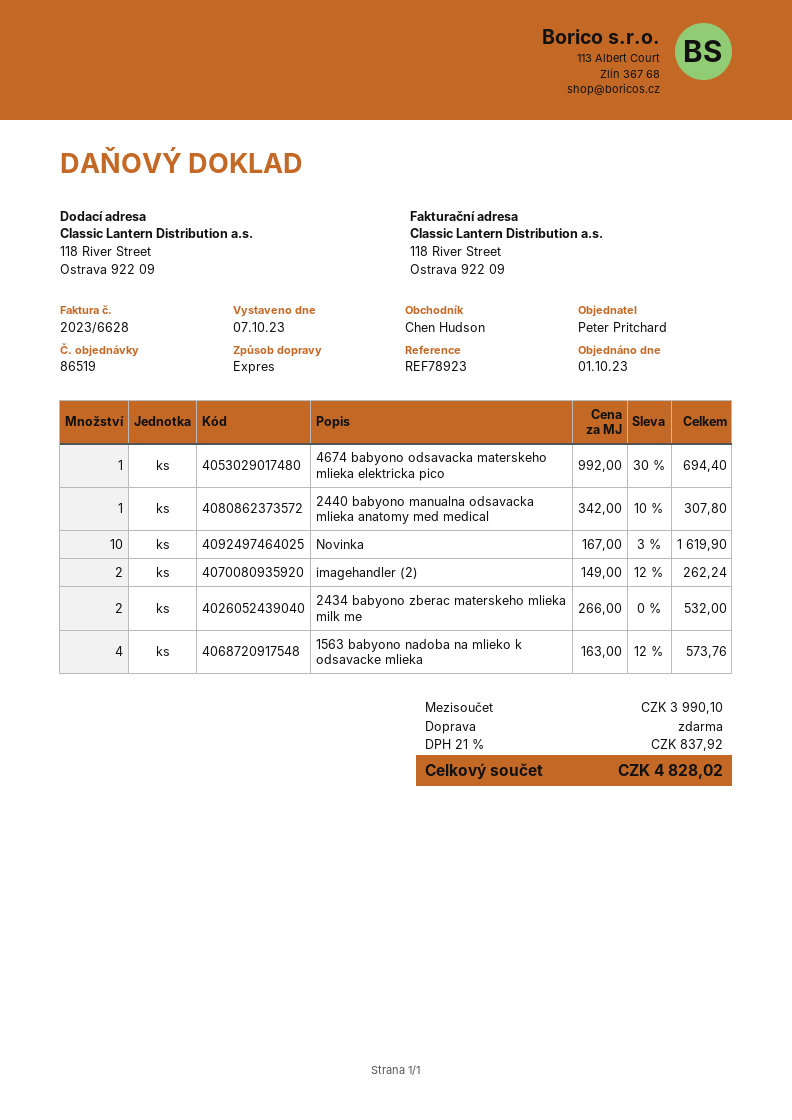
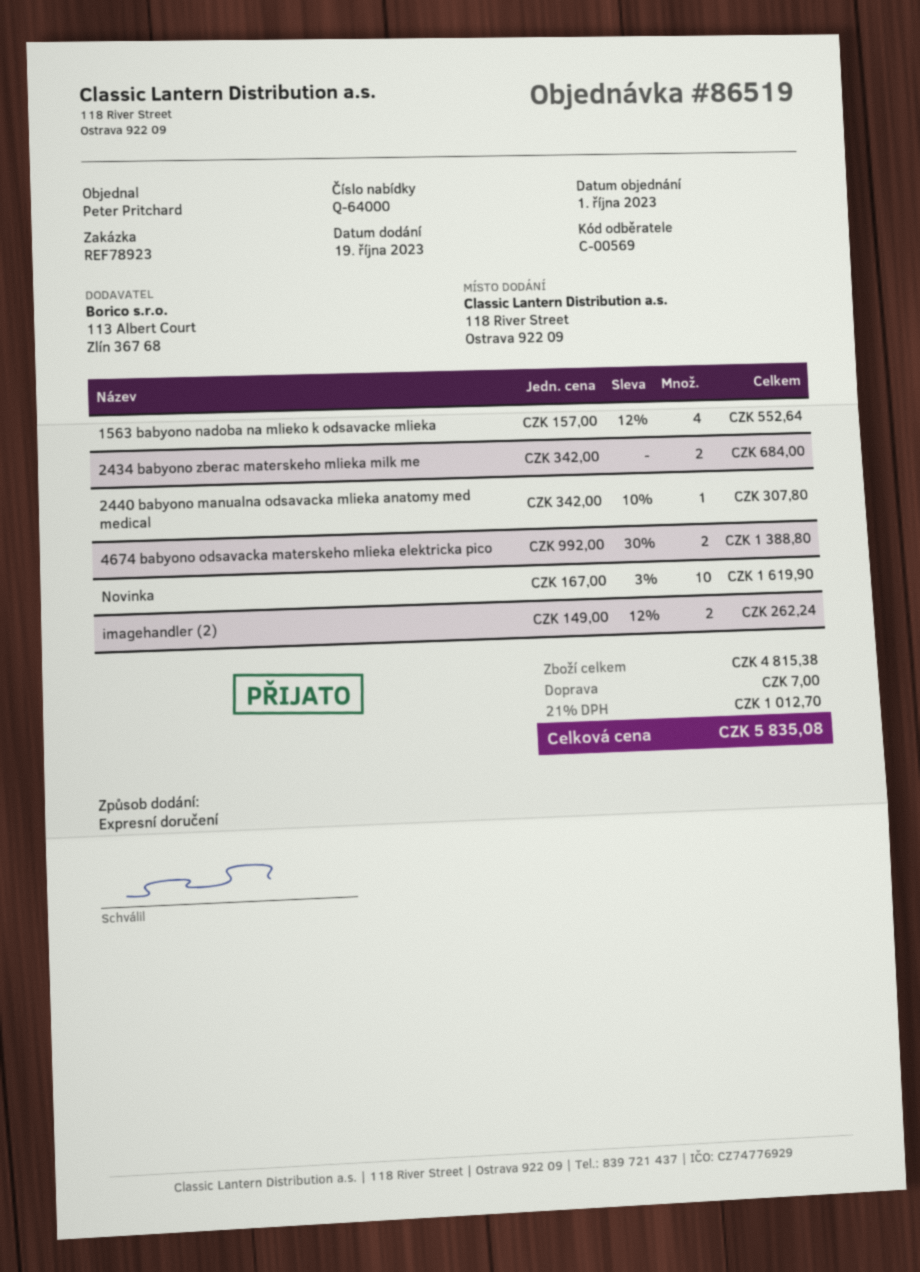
4674 babyono odsavacka materskeho mlieka elektricka pico: 1 x 992.00 - 30% = 694.40 -> 2 x 992.00 - 30% = 1388.80
2434 babyono zberac materskeho mlieka milk me: 2 x 266.00 = 532.00 -> 2 x 342.00 = 684.00
1563 babyono nadoba na mlieko k odsavacke mlieka: 4 x 163.00 - 12% = 573.76 -> 4 x 157.00 - 12% = 552.64
subtotal: 3990.10 -> 4815.38
shipping: 0.00 -> 7.00
tax: 21% = 837.92 -> 21% = 1012.70
total: 4828.02 -> 5835.08

